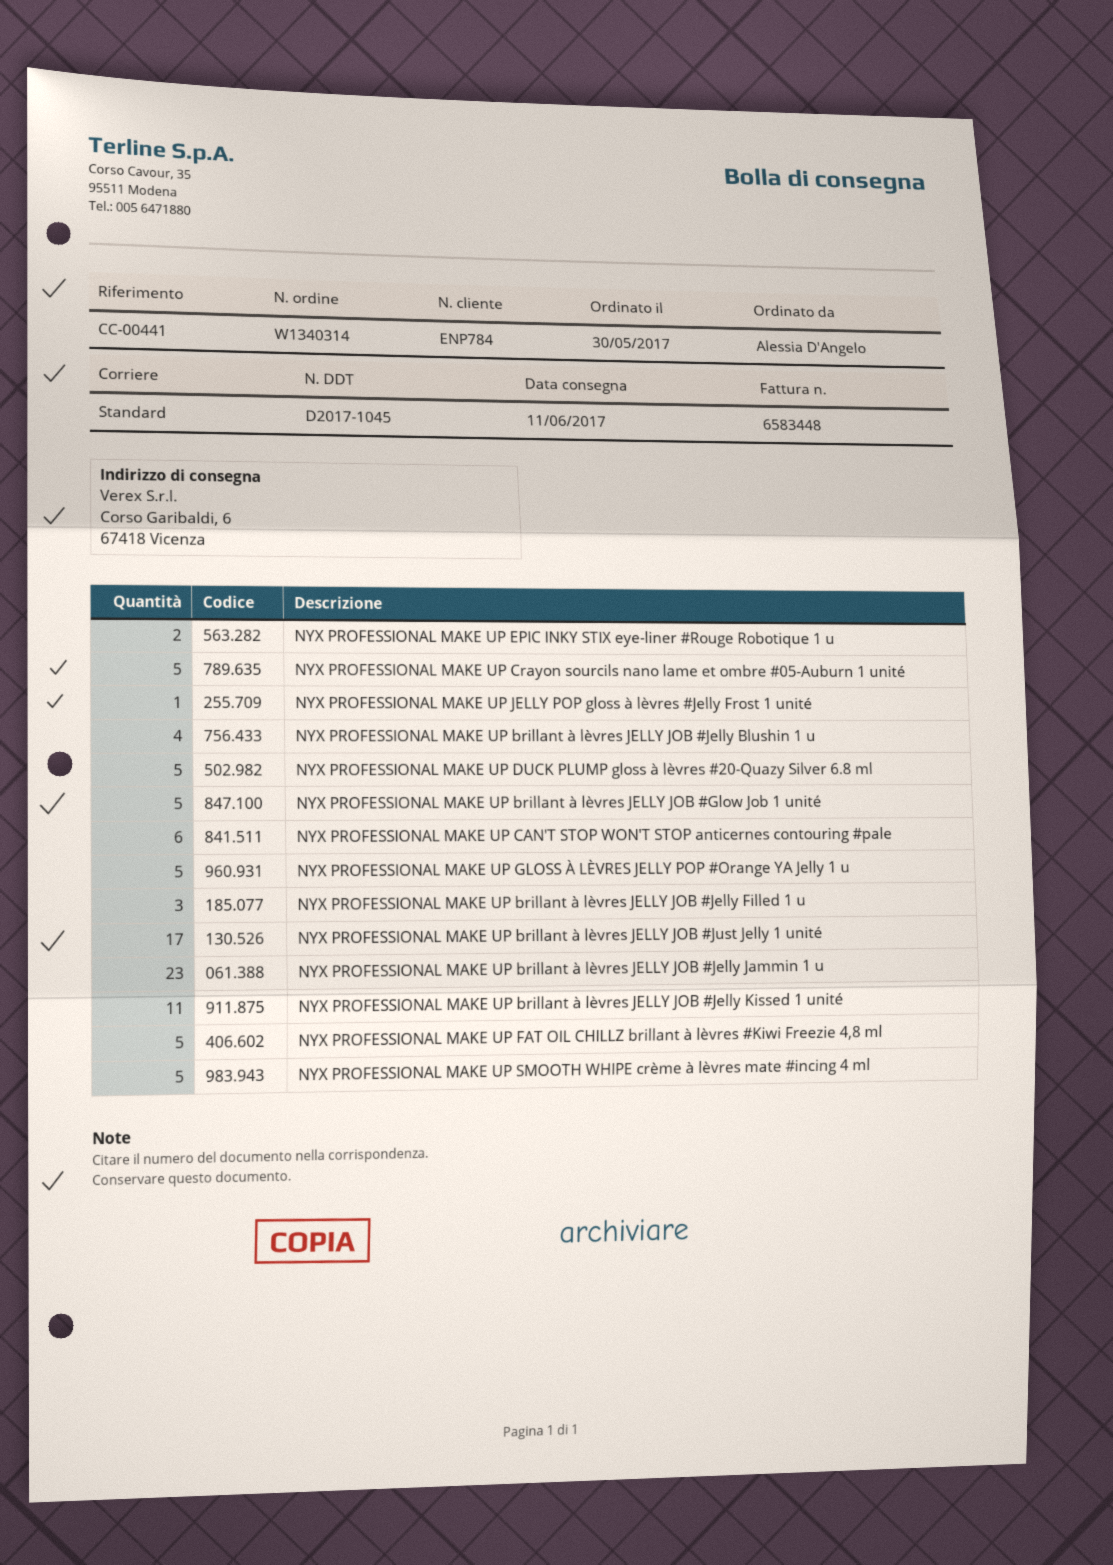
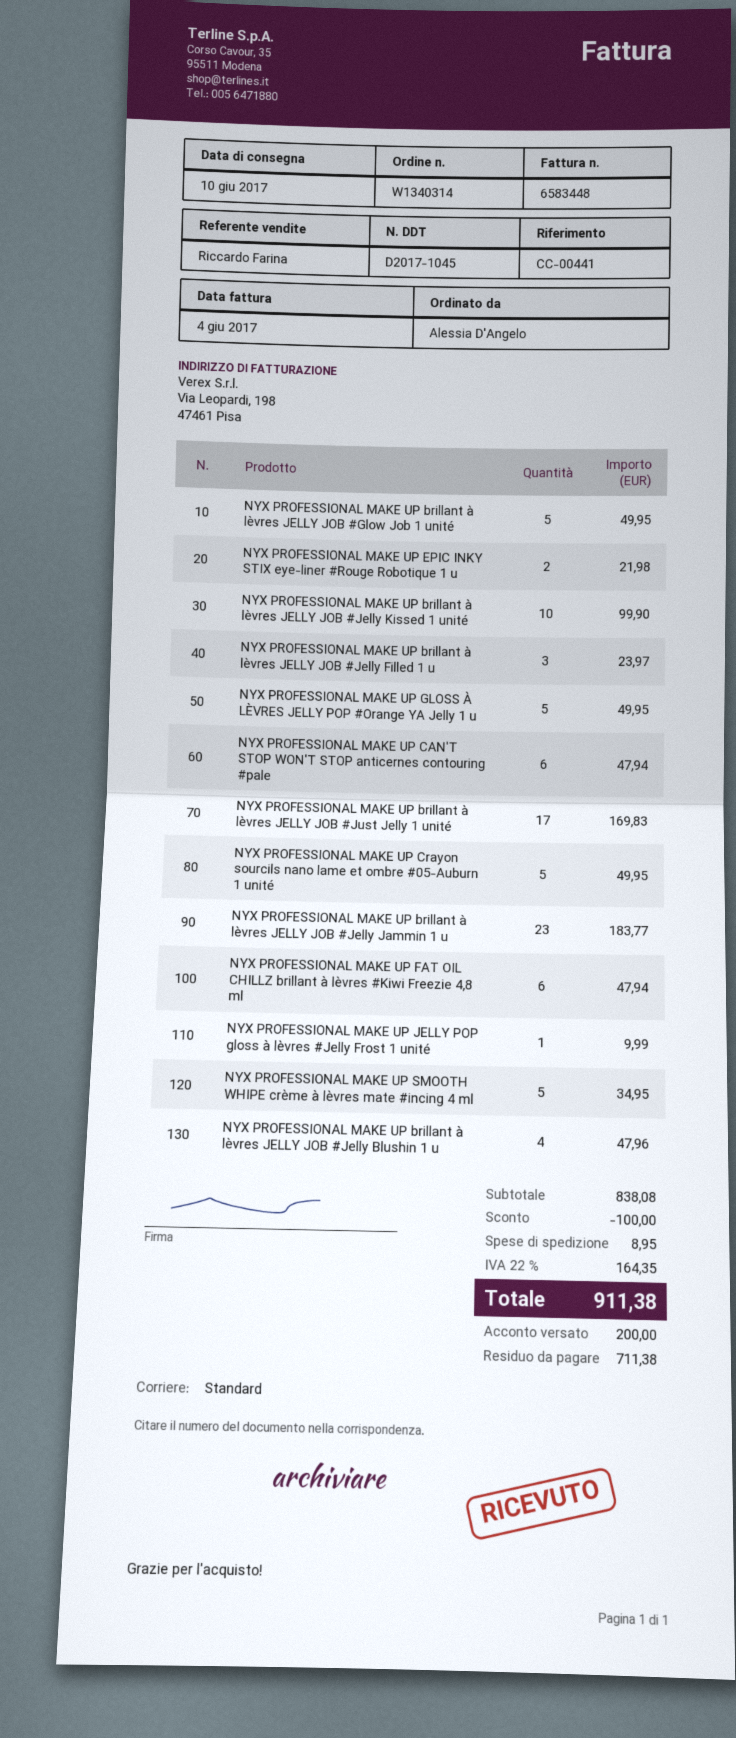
delivery date: 2017-06-11 -> 2017-06-10
NYX PROFESSIONAL MAKE UP DUCK PLUMP gloss à lèvres #20-Quazy Silver 6.8 ml: 5 -> none
NYX PROFESSIONAL MAKE UP brillant à lèvres JELLY JOB #Jelly Kissed 1 unité: 11 -> 10
NYX PROFESSIONAL MAKE UP FAT OIL CHILLZ brillant à lèvres #Kiwi Freezie 4,8 ml: 5 -> 6

